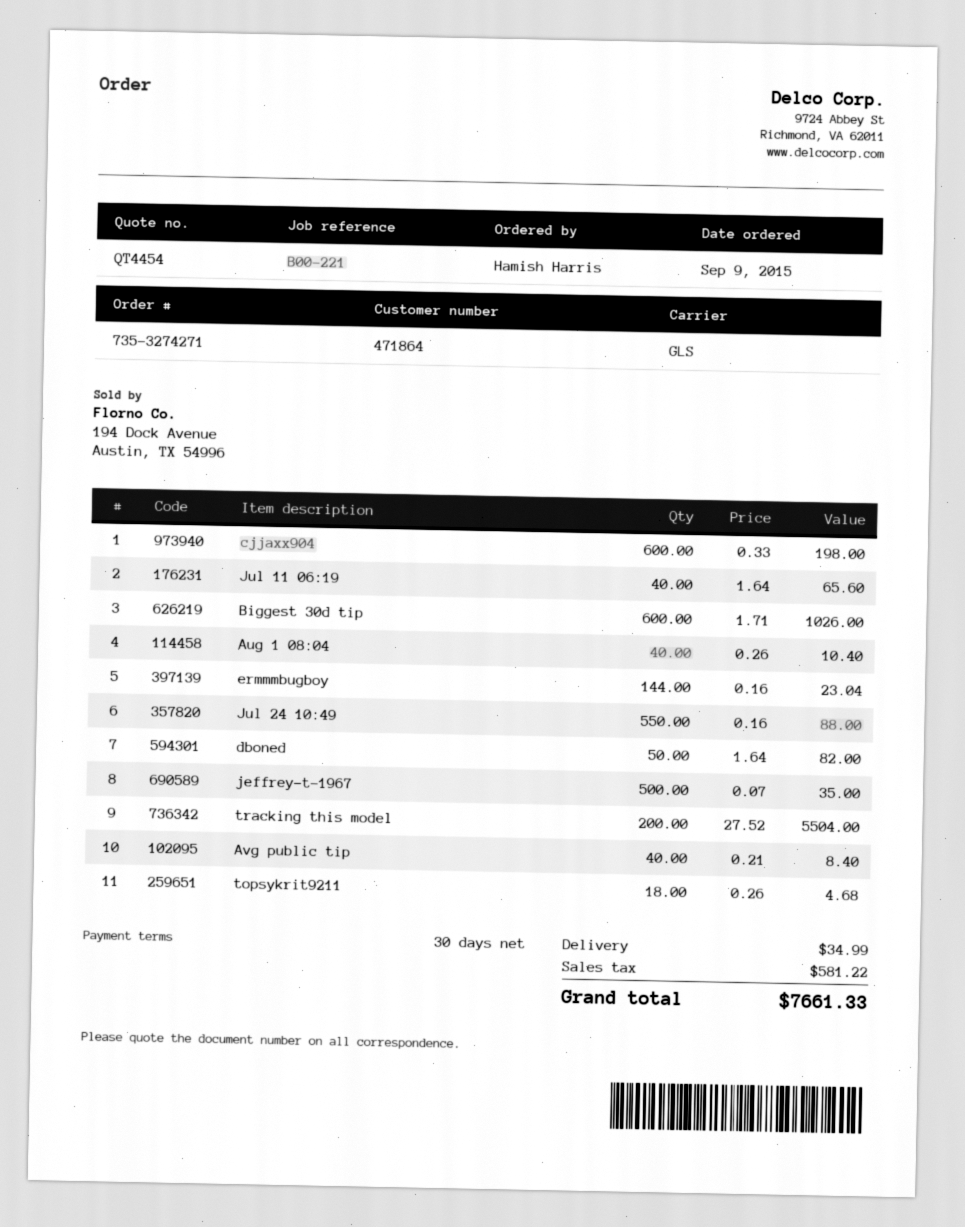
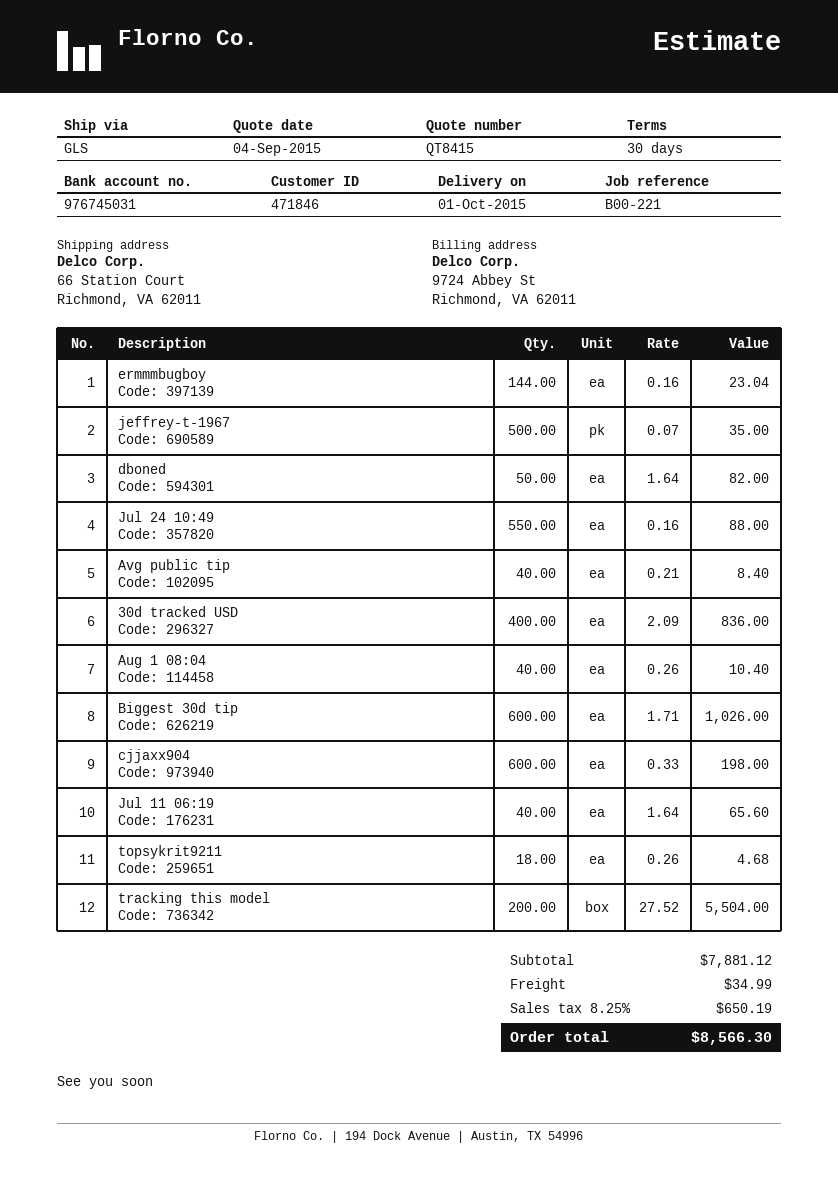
quote number: QT4454 -> QT8415
customer number: 471864 -> 471846
30d tracked USD: none -> 400 x 2.09 = 836.00
tax: 581.22 -> 650.19
total: 7661.33 -> 8566.30

